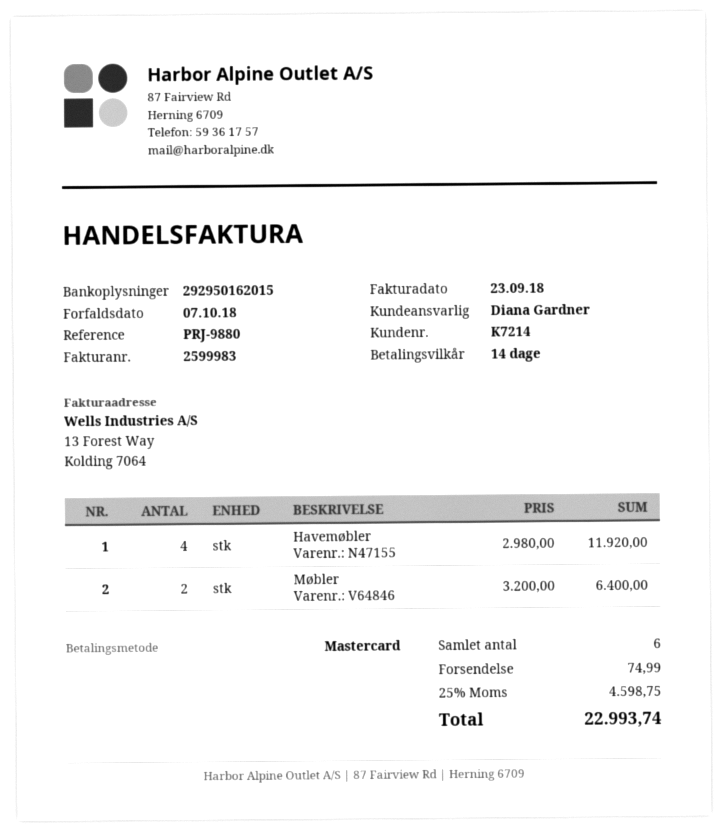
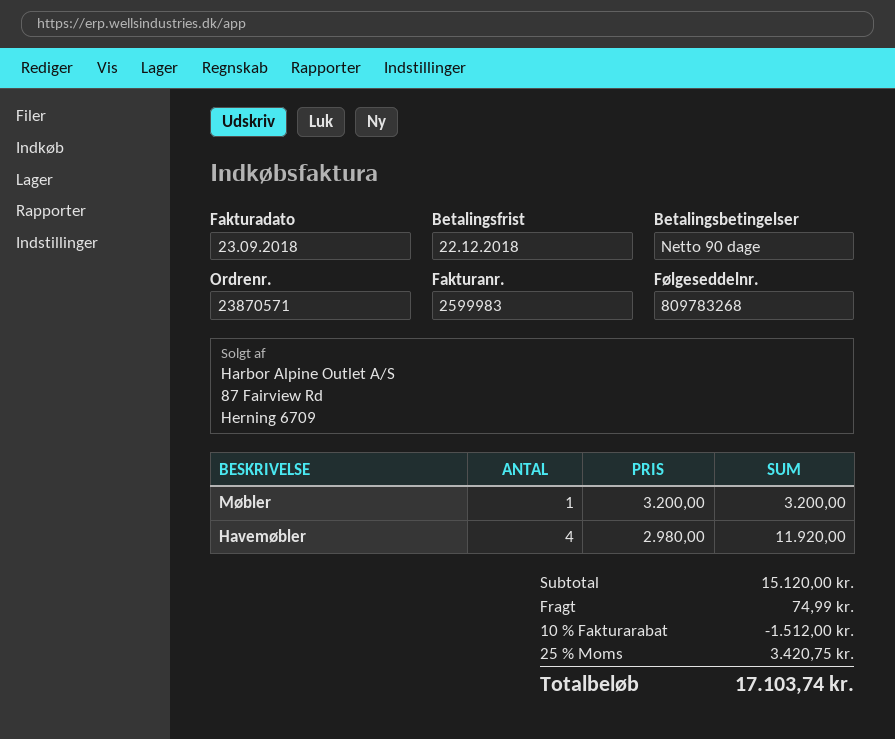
payment terms: 14 days -> 90 days
due date: 2018-10-07 -> 2018-12-22
Møbler: 2 x 3200.00 = 6400.00 -> 1 x 3200.00 = 3200.00
discount: none -> 10% = 1512.00
tax: 25% = 4598.75 -> 25% = 3420.75
total: 22993.74 -> 17103.74

